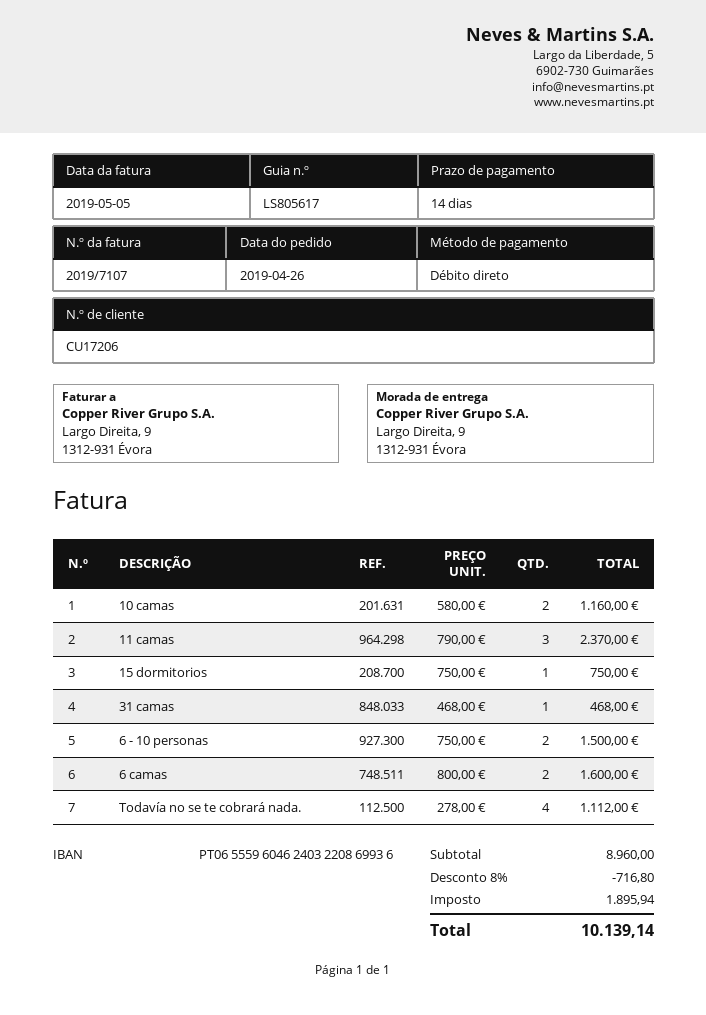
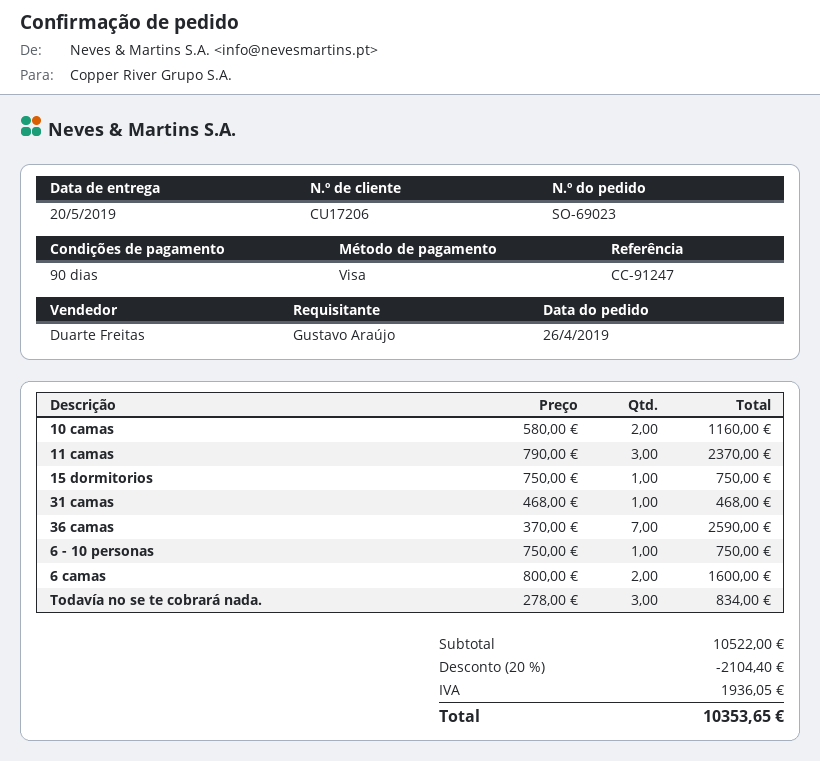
payment terms: 14 days -> 90 days
payment method: direct debit -> Visa
6 - 10 personas: 2 x 750.00 = 1500.00 -> 1 x 750.00 = 750.00
Todavía no se te cobrará nada.: 4 x 278.00 = 1112.00 -> 3 x 278.00 = 834.00
36 camas: none -> 7 x 370.00 = 2590.00
subtotal: 8960.00 -> 10522.00
discount: 8% = 716.80 -> 20% = 2104.40
tax: 1895.94 -> 1936.05
total: 10139.14 -> 10353.65

